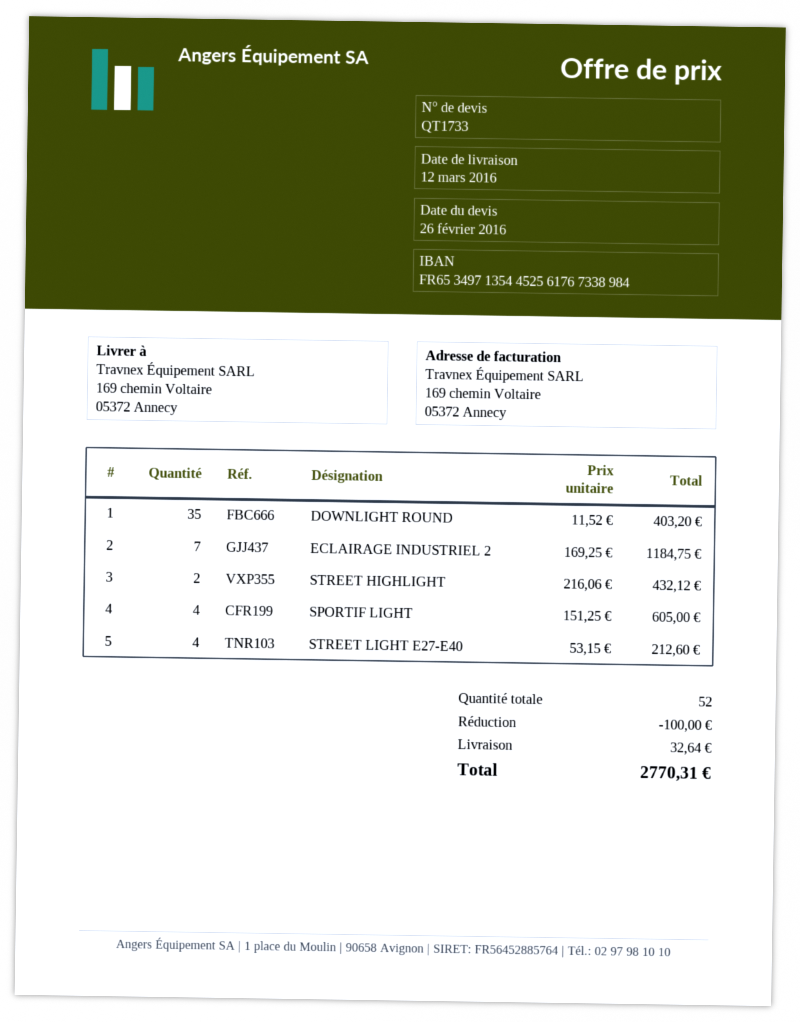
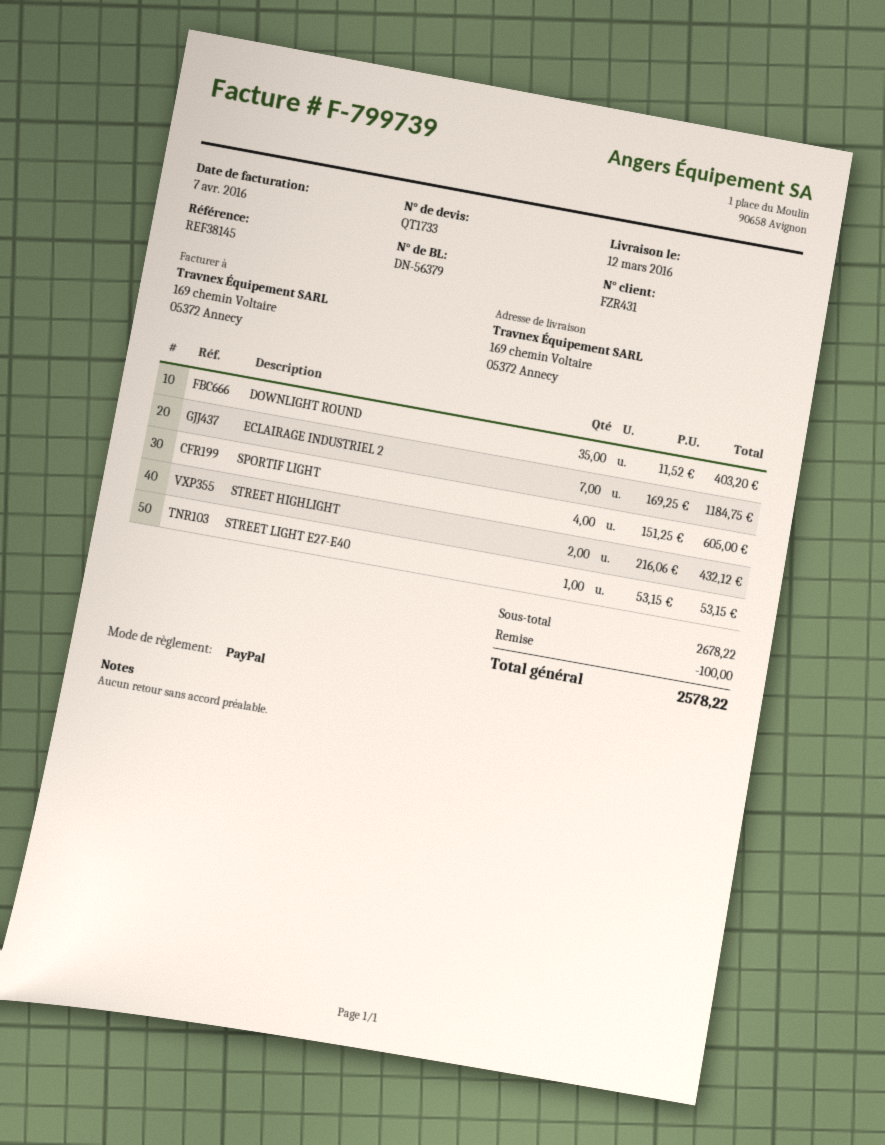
STREET LIGHT E27-E40: 4 x 53.15 = 212.60 -> 1 x 53.15 = 53.15
shipping: 32.64 -> none
total: 2770.31 -> 2578.22

